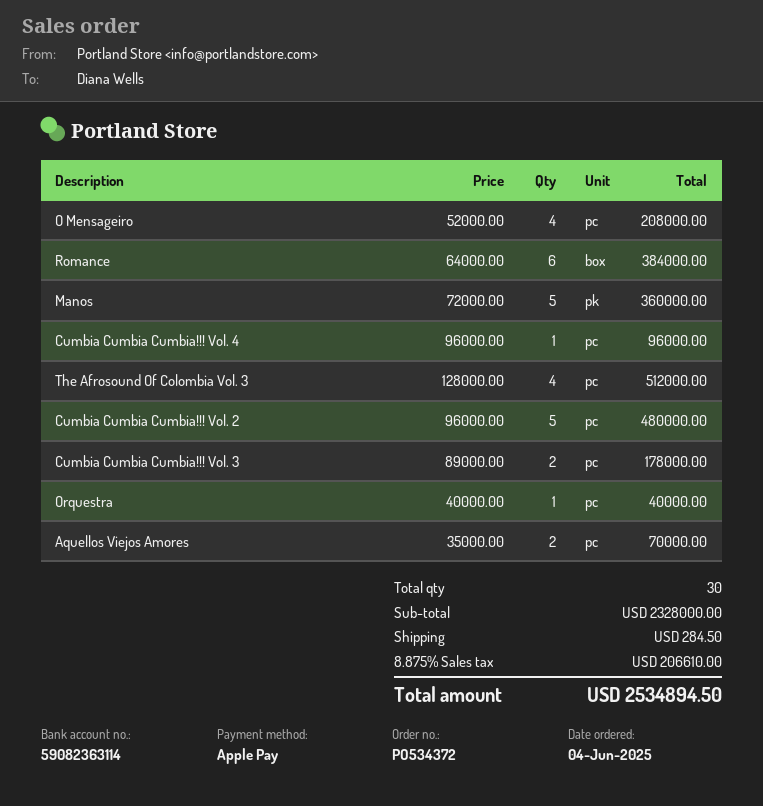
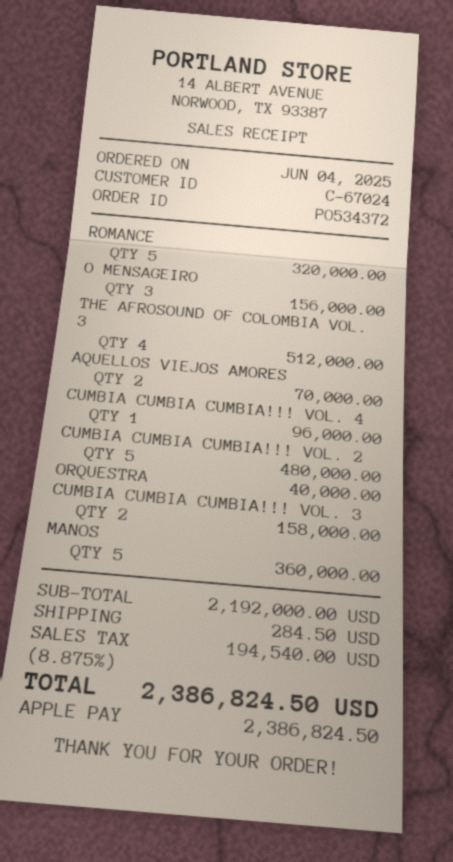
O Mensageiro: 4 for 208000.00 -> 3 for 156000.00
Romance: 6 for 384000.00 -> 5 for 320000.00
Cumbia Cumbia Cumbia!!! Vol. 3: 2 for 178000.00 -> 2 for 158000.00
subtotal: 2328000.00 -> 2192000.00
tax: 8.875% = 206610.00 -> 8.875% = 194540.00
total: 2534894.50 -> 2386824.50

